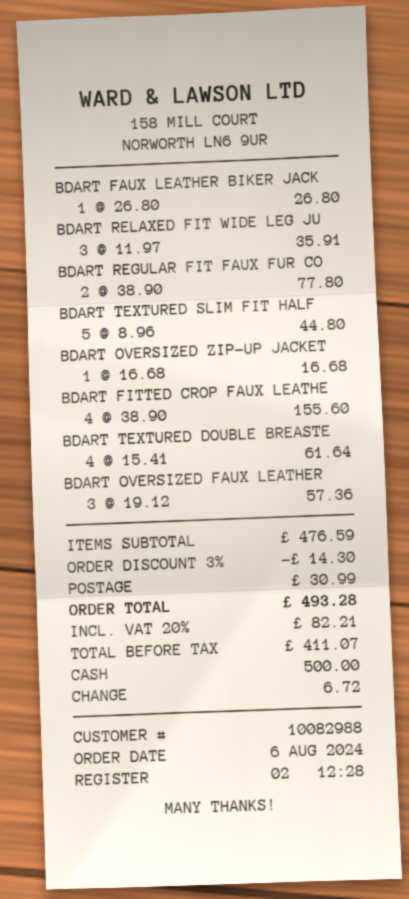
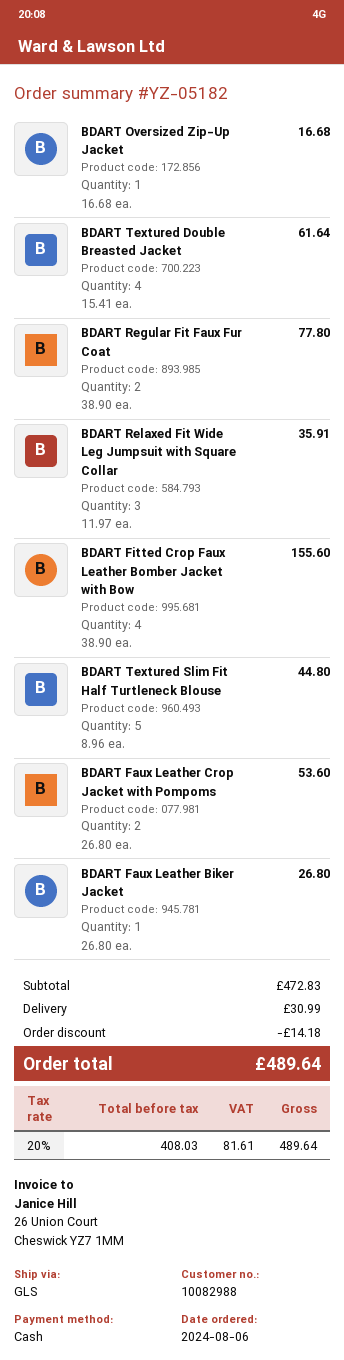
BDART OVERSIZED FAUX LEATHER: 3 x 19.12 = 57.36 -> none
BDART Faux Leather Crop Jacket with Pompoms: none -> 2 x 26.80 = 53.60
subtotal: 476.59 -> 472.83
discount: 14.30 -> 14.18
net: 411.07 -> 408.03
tax: 20% = 82.21 -> 20% = 81.61
total: 493.28 -> 489.64

